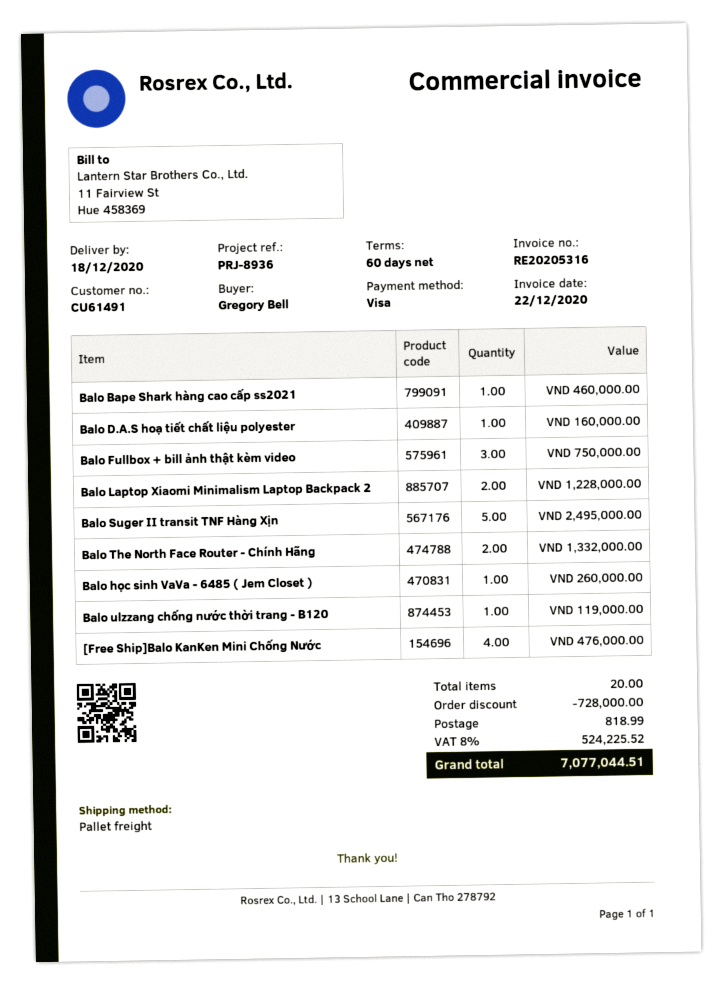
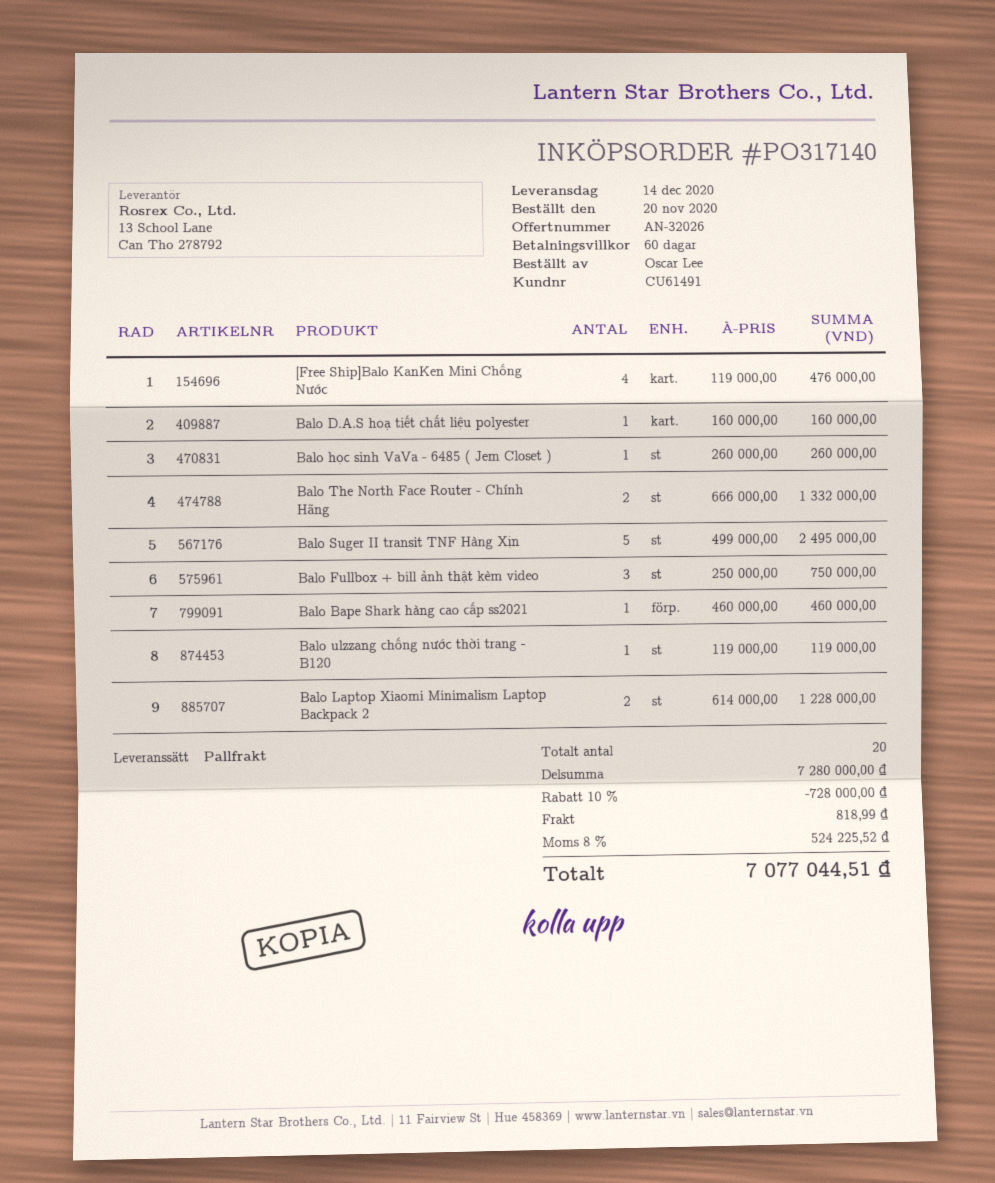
delivery date: 2020-12-18 -> 2020-12-14
ordered by: Gregory Bell -> Oscar Lee

